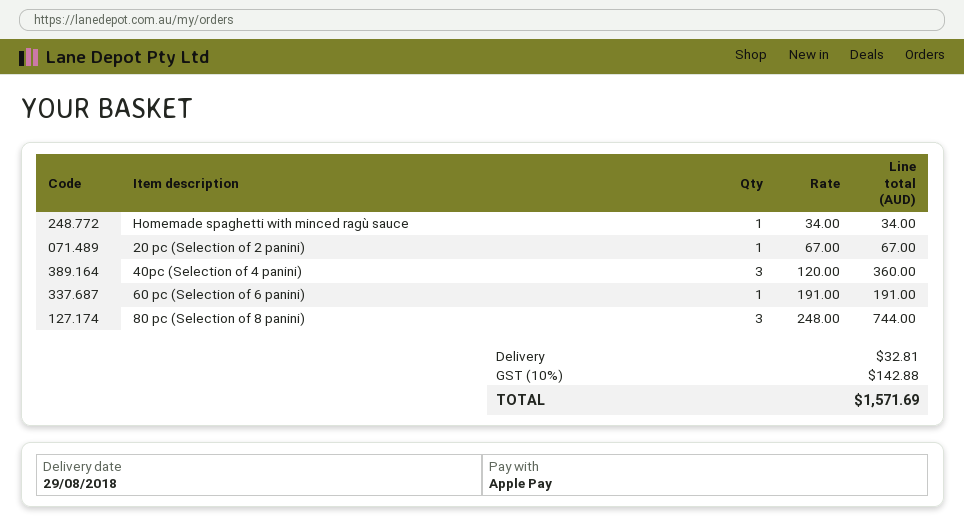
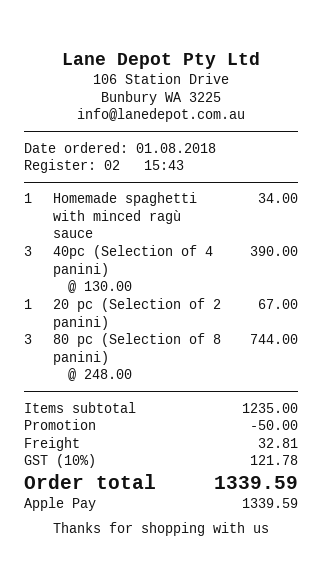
40pc (Selection of 4 panini): 3 x 120.00 = 360.00 -> 3 x 130.00 = 390.00
60 pc (Selection of 6 panini): 1 x 191.00 = 191.00 -> none
discount: none -> 50.00
tax: 10% = 142.88 -> 10% = 121.78
total: 1571.69 -> 1339.59

